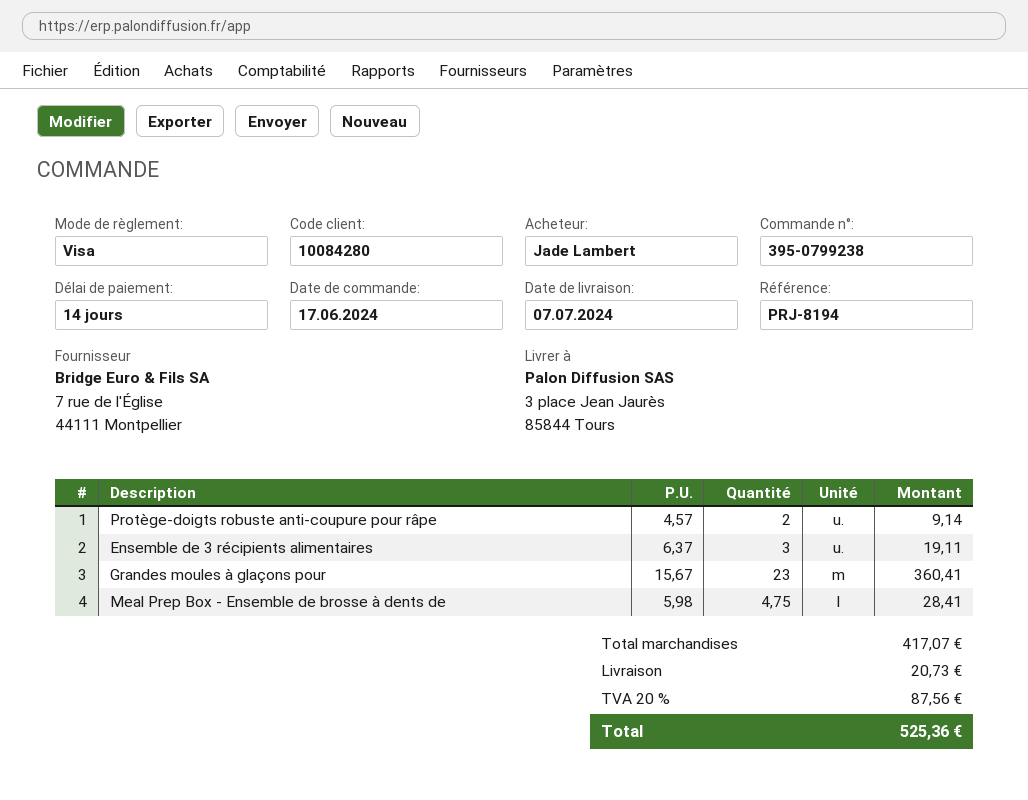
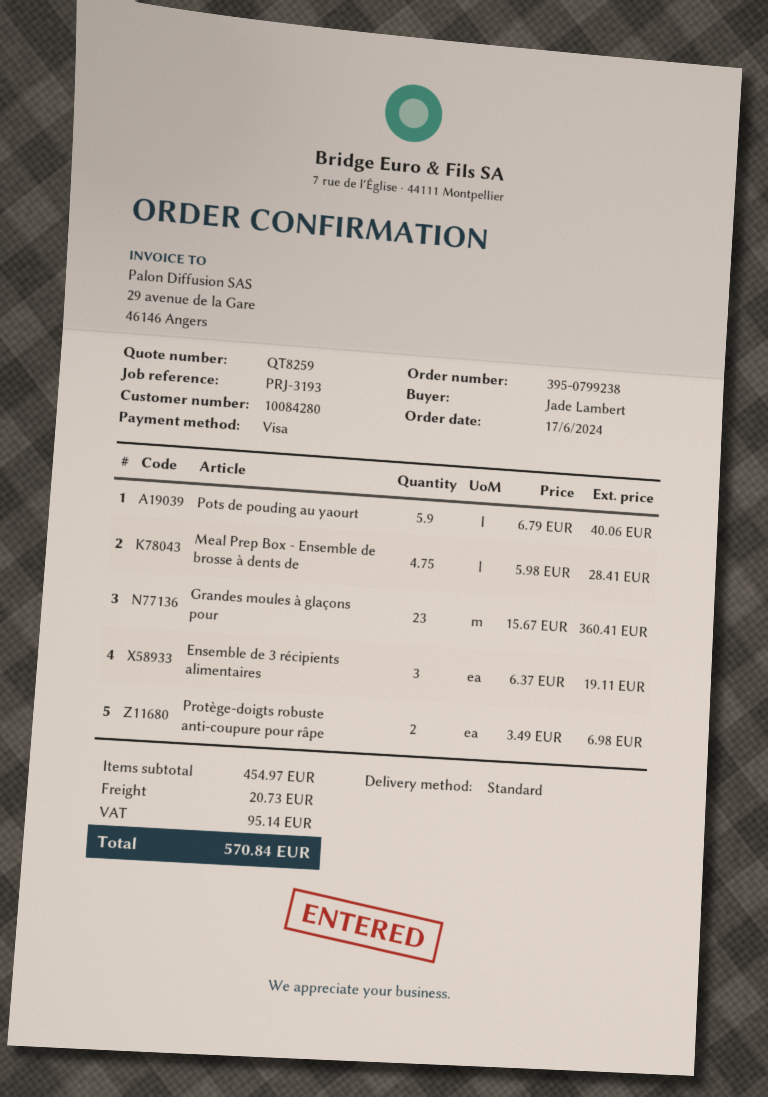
reference: PRJ-8194 -> PRJ-3193
Protège-doigts robuste anti-coupure pour râpe: 2 x 4.57 = 9.14 -> 2 x 3.49 = 6.98
Pots de pouding au yaourt: none -> 5.9 x 6.79 = 40.06
subtotal: 417.07 -> 454.97
tax: 87.56 -> 95.14
total: 525.36 -> 570.84

